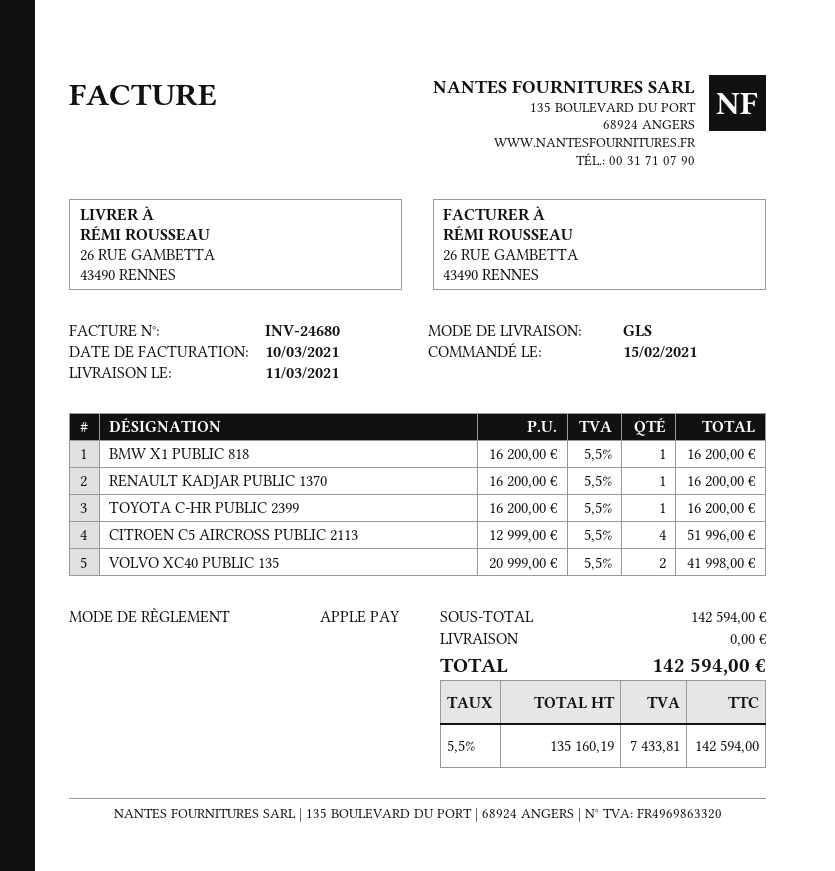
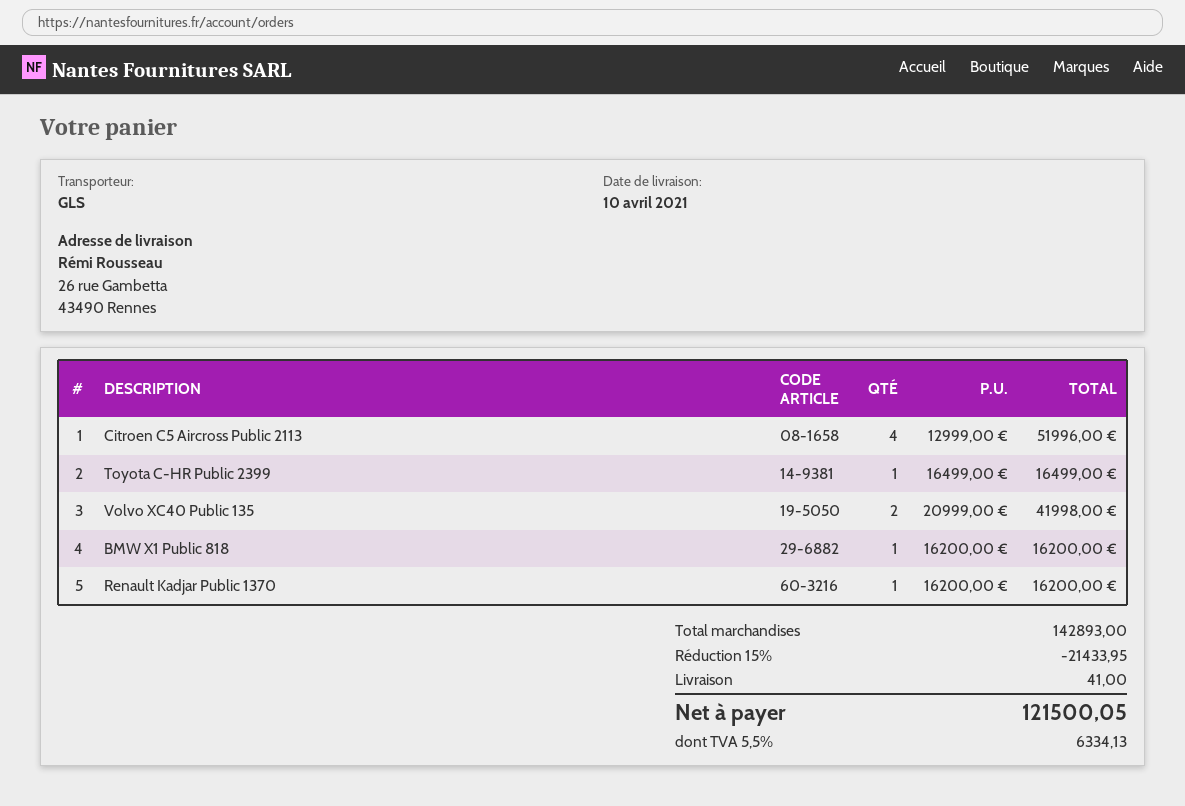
delivery date: 2021-03-11 -> 2021-04-10
TOYOTA C-HR PUBLIC 2399: 1 x 16200.00 = 16200.00 -> 1 x 16499.00 = 16499.00
subtotal: 142594.00 -> 142893.00
discount: none -> 15% = 21433.95
shipping: 0.00 -> 41.00
tax: 5.5% = 7433.81 -> 5.5% = 6334.13
total: 142594.00 -> 121500.05

